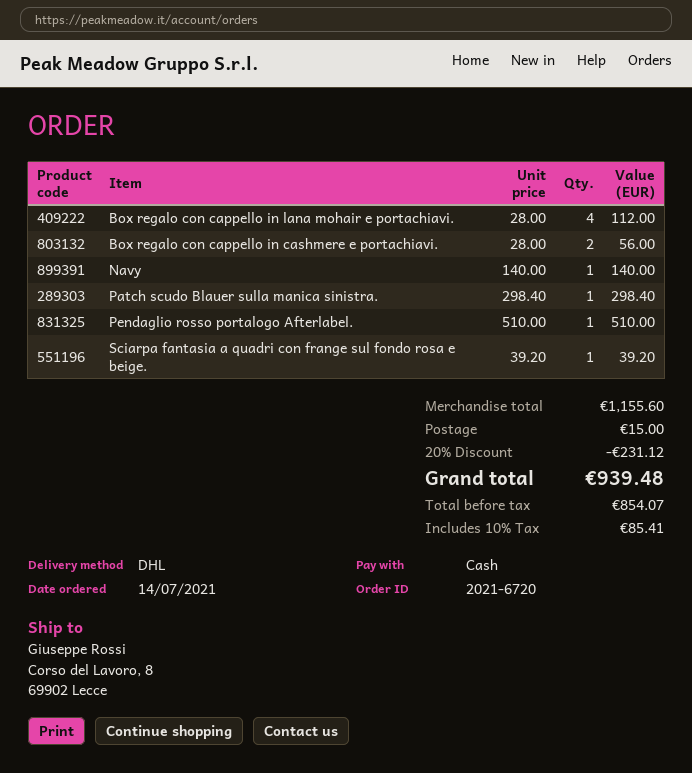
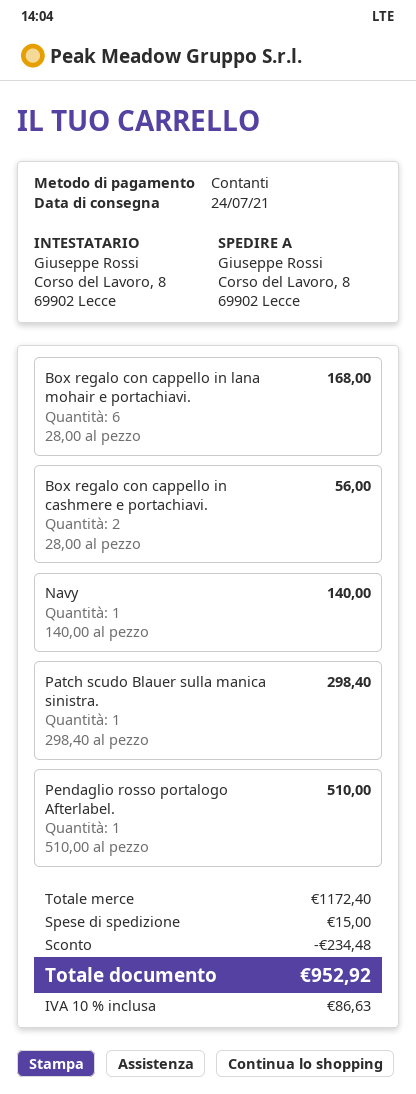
Box regalo con cappello in lana mohair e portachiavi.: 4 x 28.00 = 112.00 -> 6 x 28.00 = 168.00
Sciarpa fantasia a quadri con frange sul fondo rosa e beige.: 1 x 39.20 = 39.20 -> none
subtotal: 1155.60 -> 1172.40
discount: 231.12 -> 234.48
tax: 10% = 85.41 -> 10% = 86.63
total: 939.48 -> 952.92

